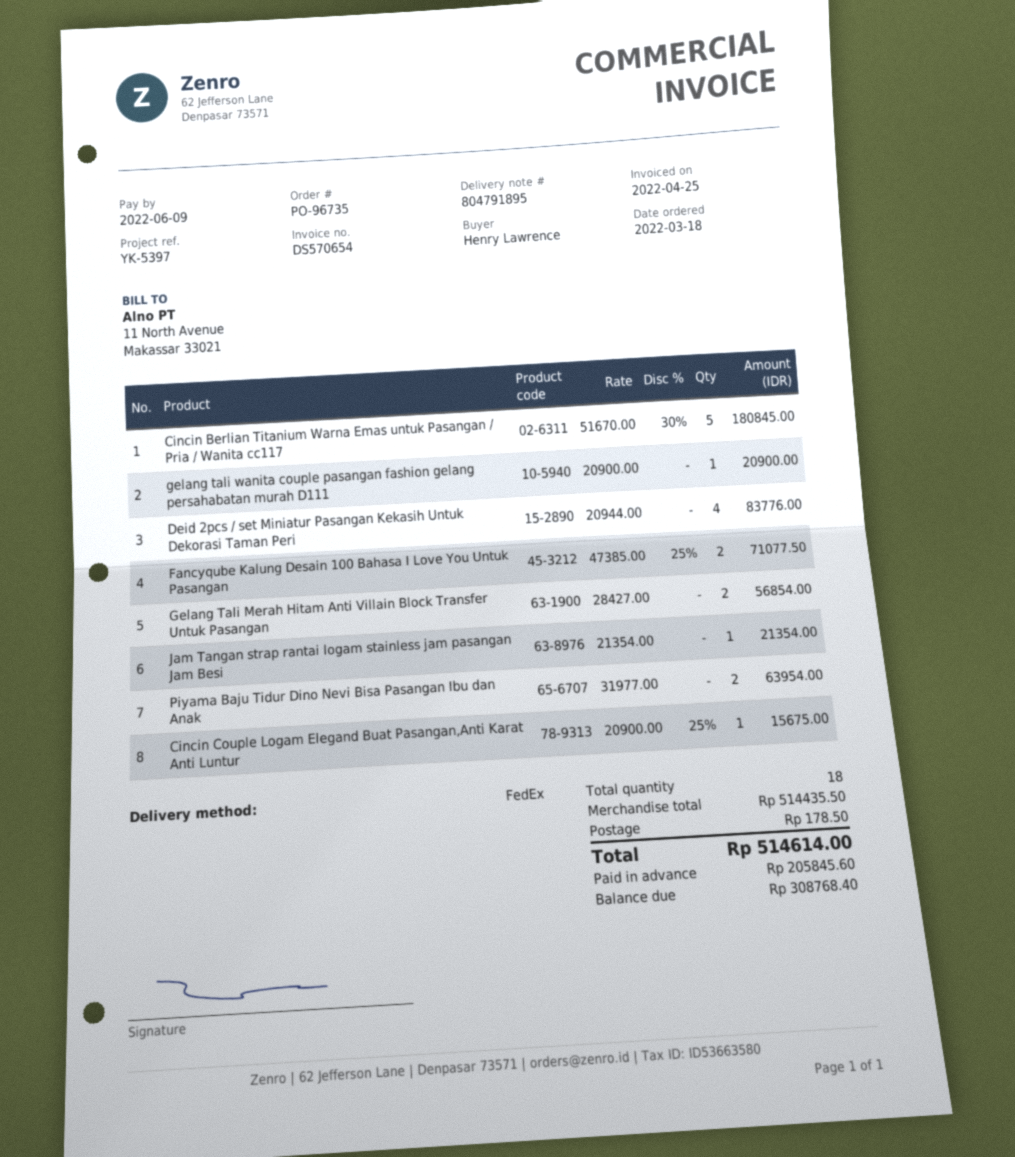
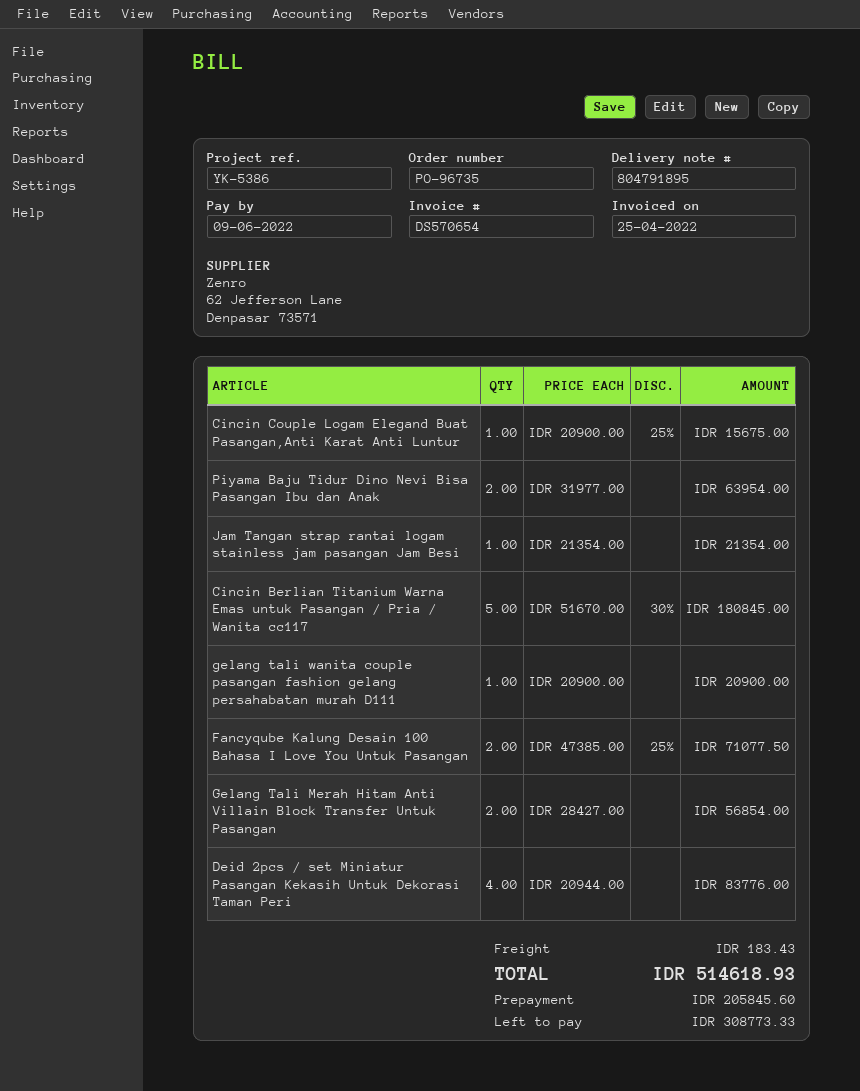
reference: YK-5397 -> YK-5386
shipping: 178.50 -> 183.43
total: 514614.00 -> 514618.93
balance: 308768.40 -> 308773.33

